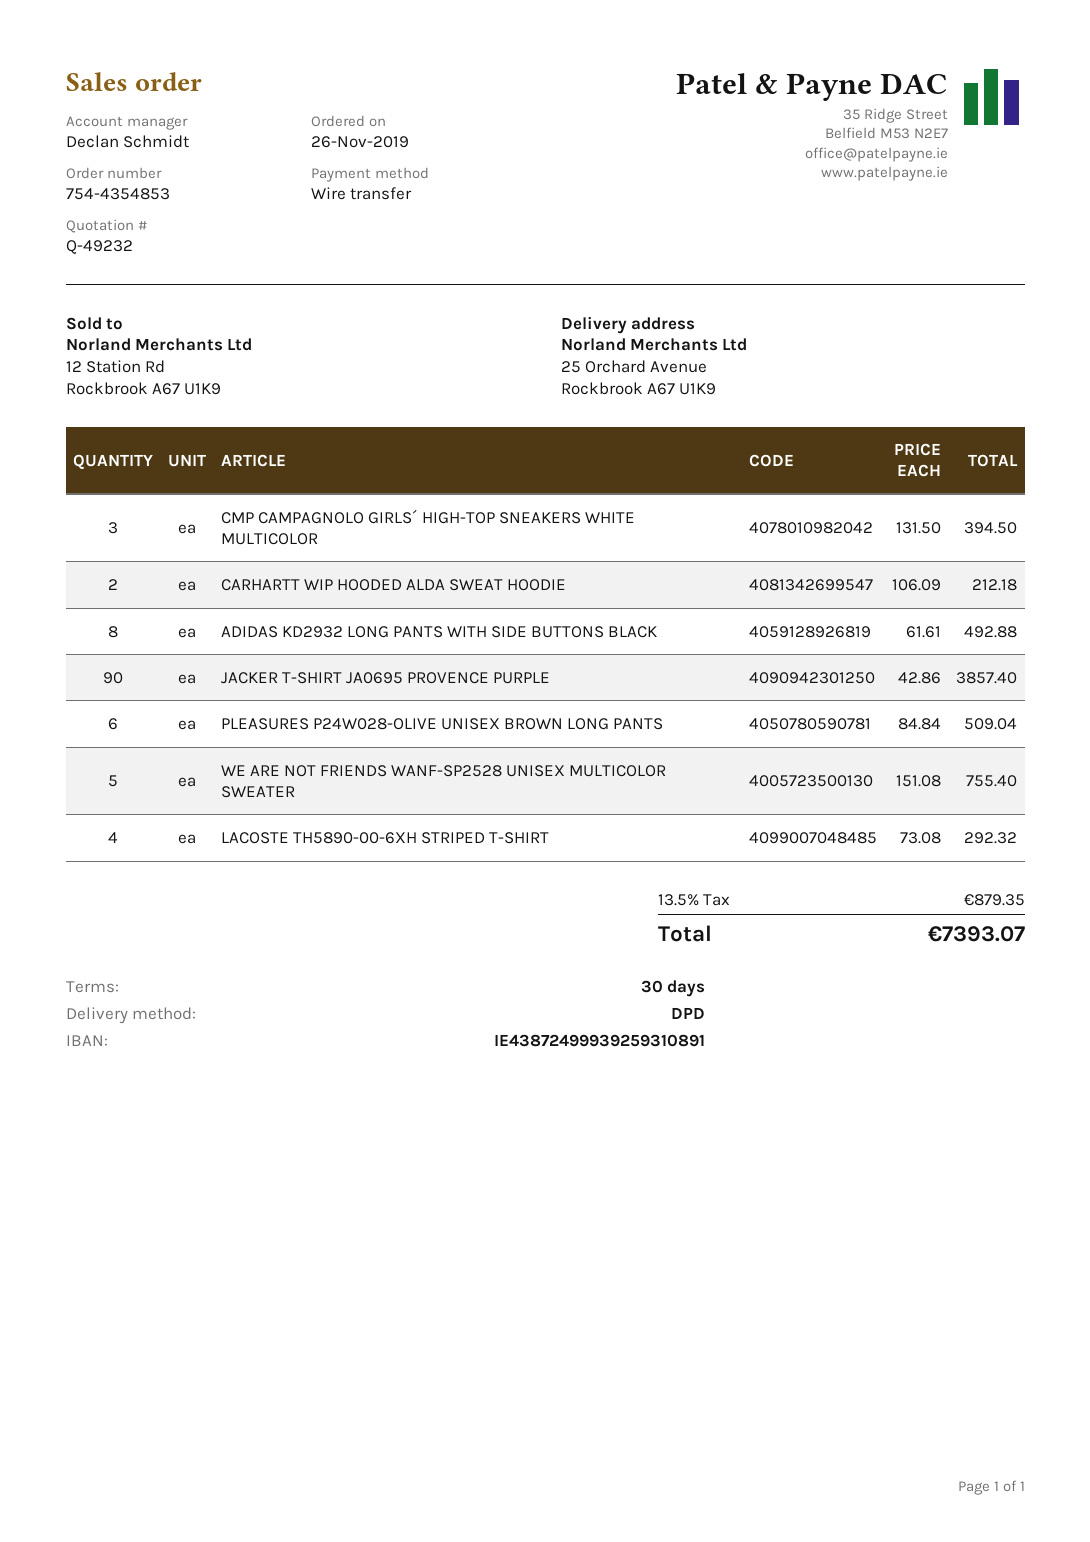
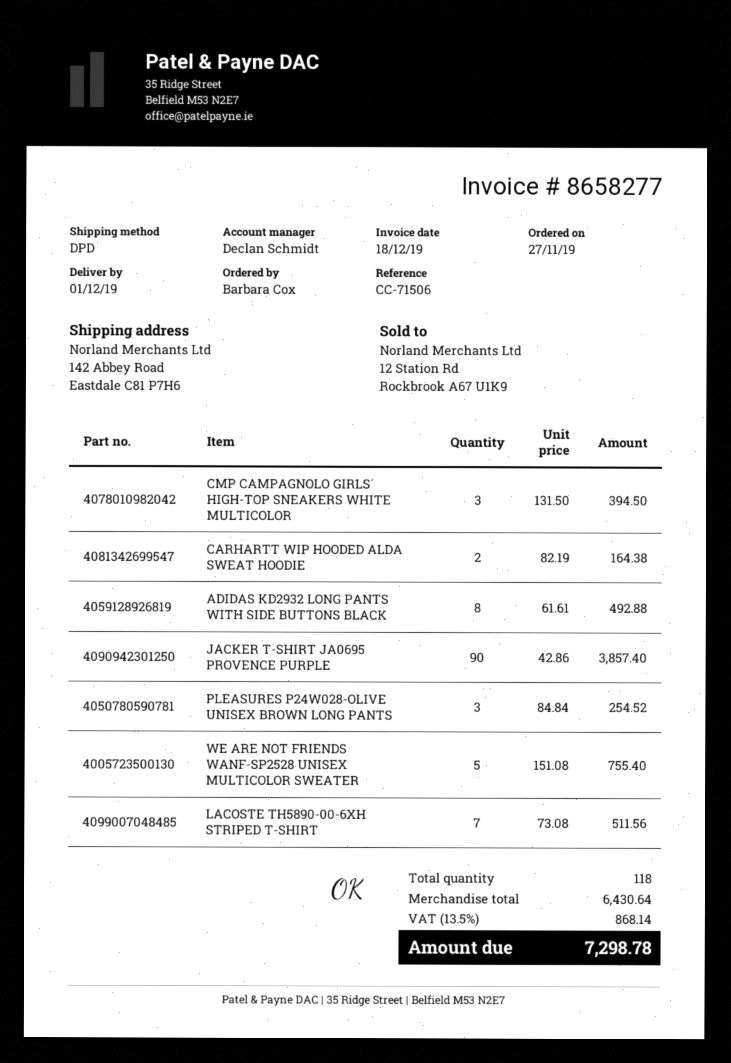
order date: 2019-11-26 -> 2019-11-27
ship to: 25 Orchard Avenue, Rockbrook A67 U1K9 -> 142 Abbey Road, Eastdale C81 P7H6
CARHARTT WIP HOODED ALDA SWEAT HOODIE: 2 x 106.09 = 212.18 -> 2 x 82.19 = 164.38
PLEASURES P24W028-OLIVE UNISEX BROWN LONG PANTS: 6 x 84.84 = 509.04 -> 3 x 84.84 = 254.52
LACOSTE TH5890-00-6XH STRIPED T-SHIRT: 4 x 73.08 = 292.32 -> 7 x 73.08 = 511.56
tax: 13.5% = 879.35 -> 13.5% = 868.14
total: 7393.07 -> 7298.78

